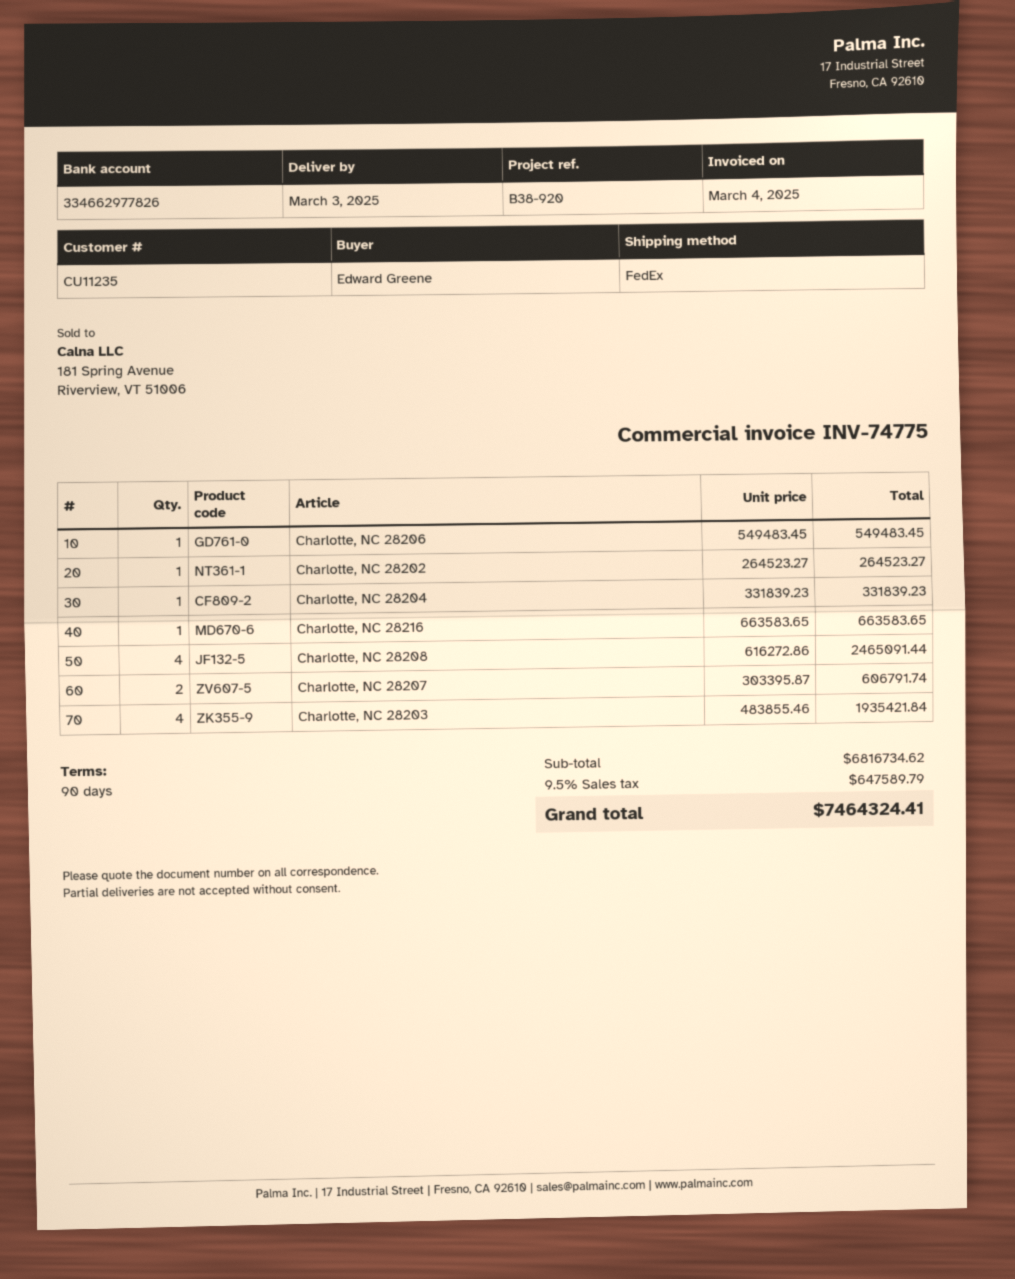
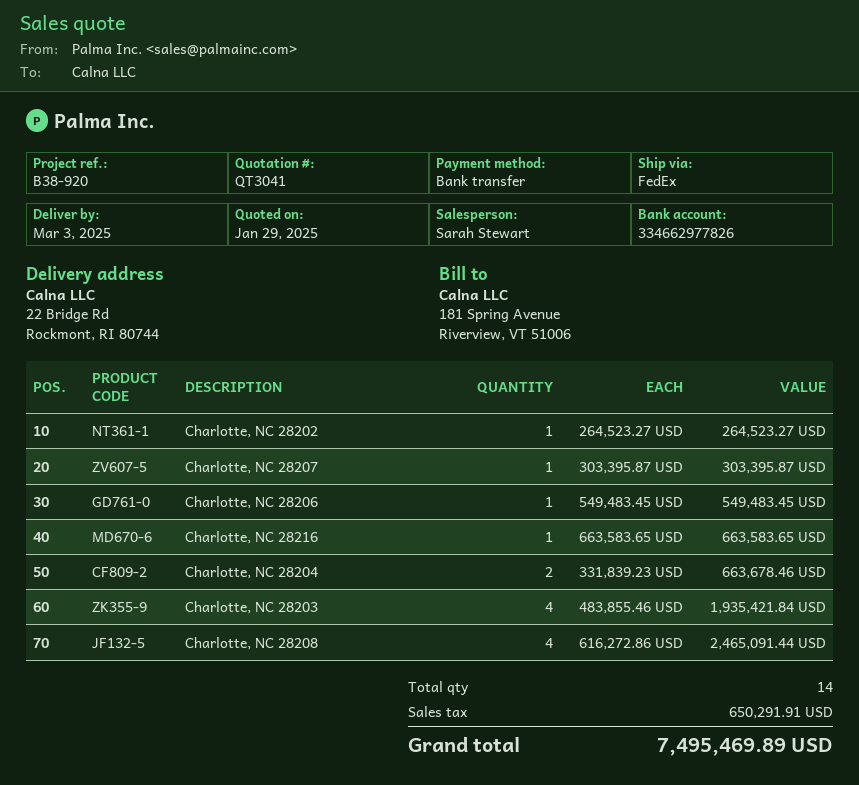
Charlotte, NC 28204: 1 x 331839.23 = 331839.23 -> 2 x 331839.23 = 663678.46
Charlotte, NC 28207: 2 x 303395.87 = 606791.74 -> 1 x 303395.87 = 303395.87
tax: 647589.79 -> 650291.91
total: 7464324.41 -> 7495469.89

